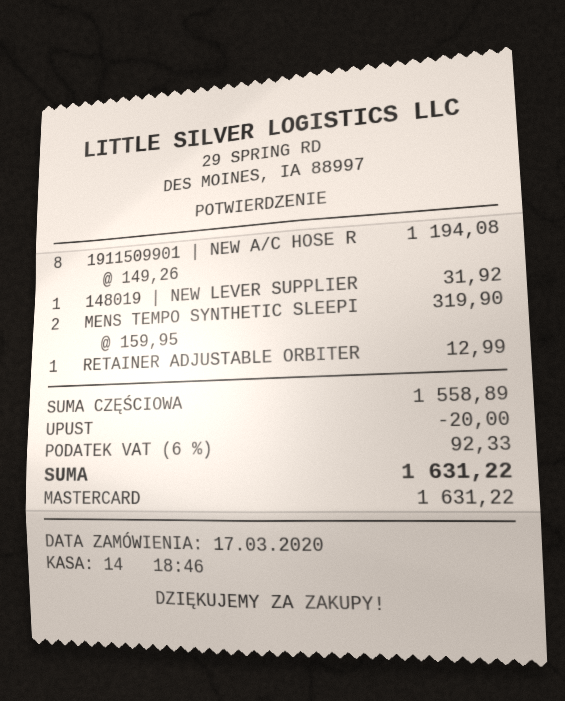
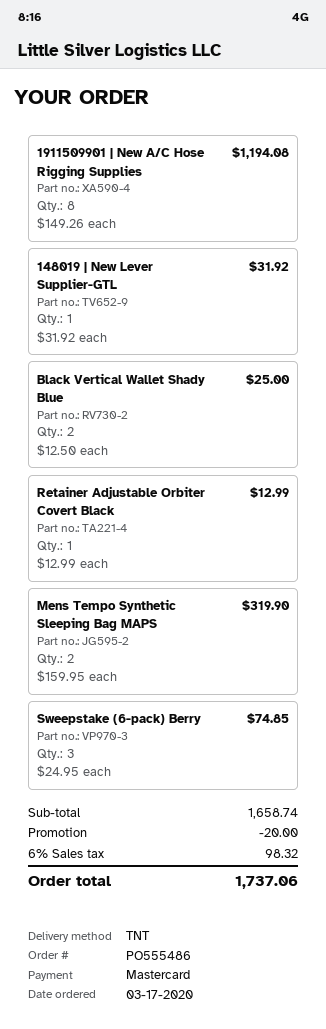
Black Vertical Wallet Shady Blue: none -> 2 x 12.50 = 25.00
Sweepstake (6-pack) Berry: none -> 3 x 24.95 = 74.85
subtotal: 1558.89 -> 1658.74
tax: 6% = 92.33 -> 6% = 98.32
total: 1631.22 -> 1737.06

